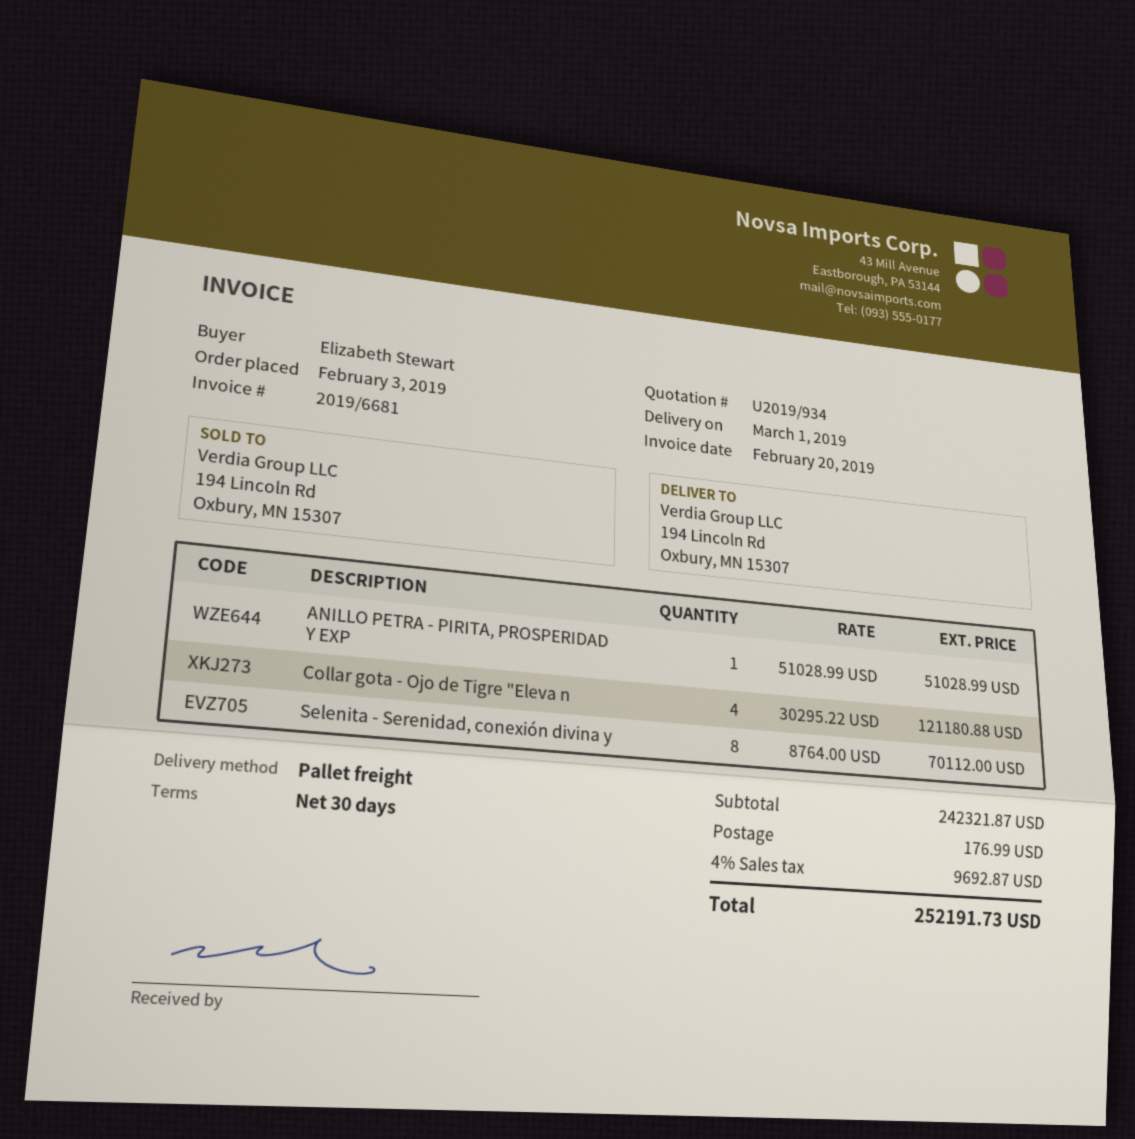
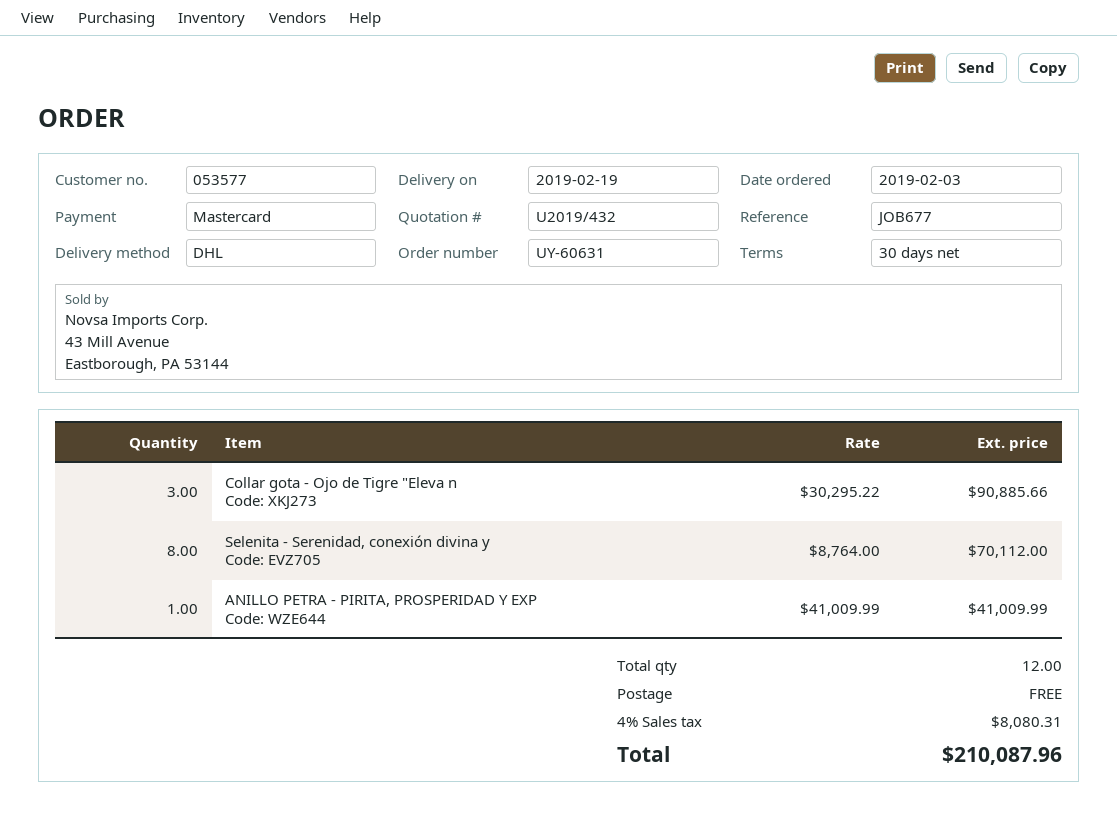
quote number: U2019/934 -> U2019/432
delivery date: 2019-03-01 -> 2019-02-19
shipping method: pallet freight -> DHL
ANILLO PETRA - PIRITA, PROSPERIDAD Y EXP: 1 x 51028.99 = 51028.99 -> 1 x 41009.99 = 41009.99
Collar gota - Ojo de Tigre "Eleva n: 4 x 30295.22 = 121180.88 -> 3 x 30295.22 = 90885.66
shipping: 176.99 -> 0.00
tax: 4% = 9692.87 -> 4% = 8080.31
total: 252191.73 -> 210087.96

